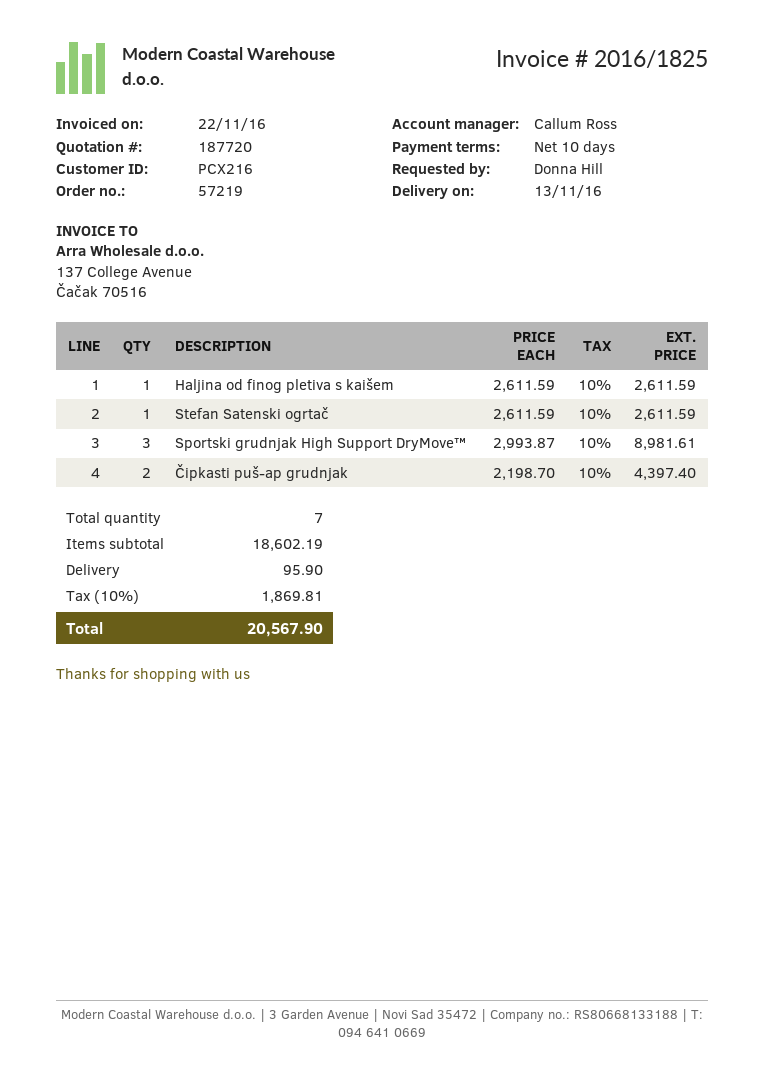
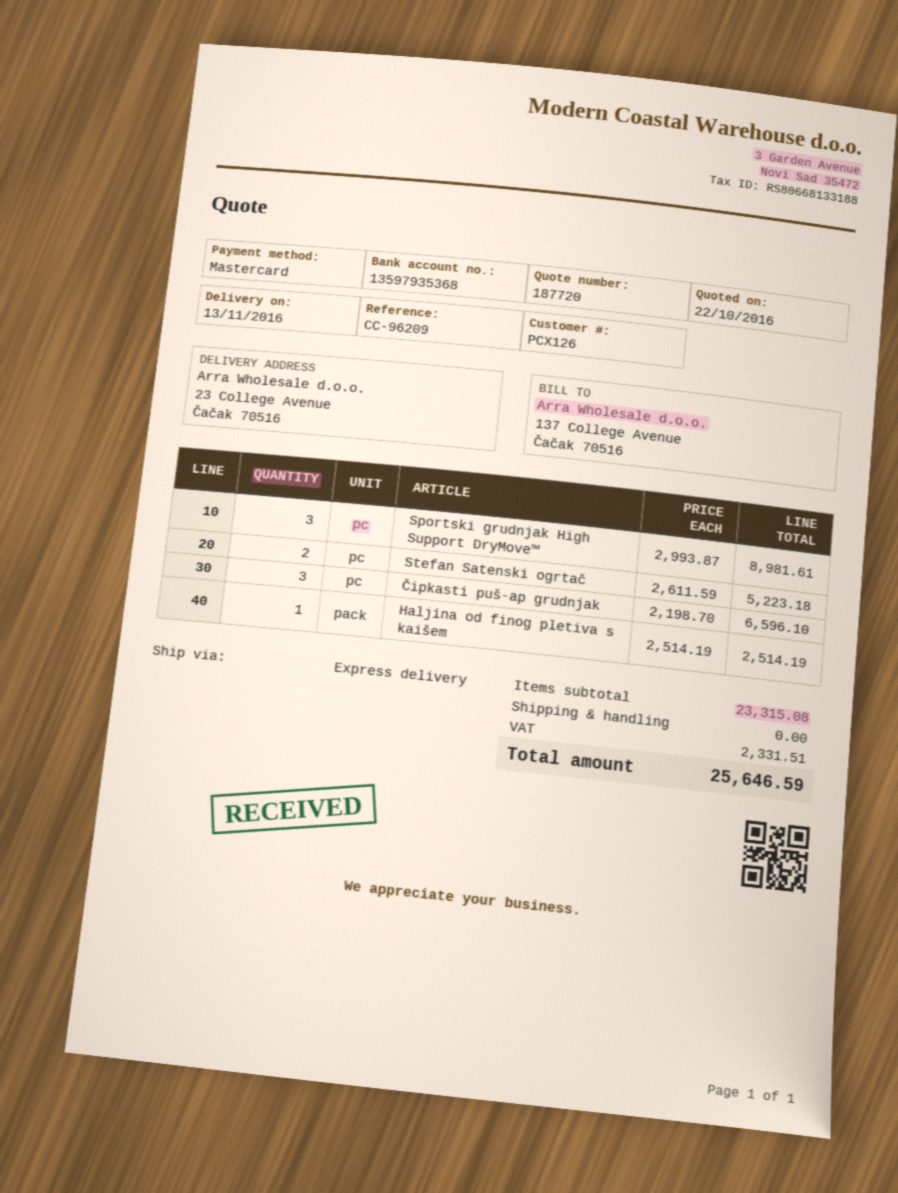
customer number: PCX216 -> PCX126
Haljina od finog pletiva s kaišem: 1 x 2611.59 = 2611.59 -> 1 x 2514.19 = 2514.19
Stefan Satenski ogrtač: 1 x 2611.59 = 2611.59 -> 2 x 2611.59 = 5223.18
Čipkasti puš-ap grudnjak: 2 x 2198.70 = 4397.40 -> 3 x 2198.70 = 6596.10
subtotal: 18602.19 -> 23315.08
shipping: 95.90 -> 0.00
tax: 1869.81 -> 2331.51
total: 20567.90 -> 25646.59

